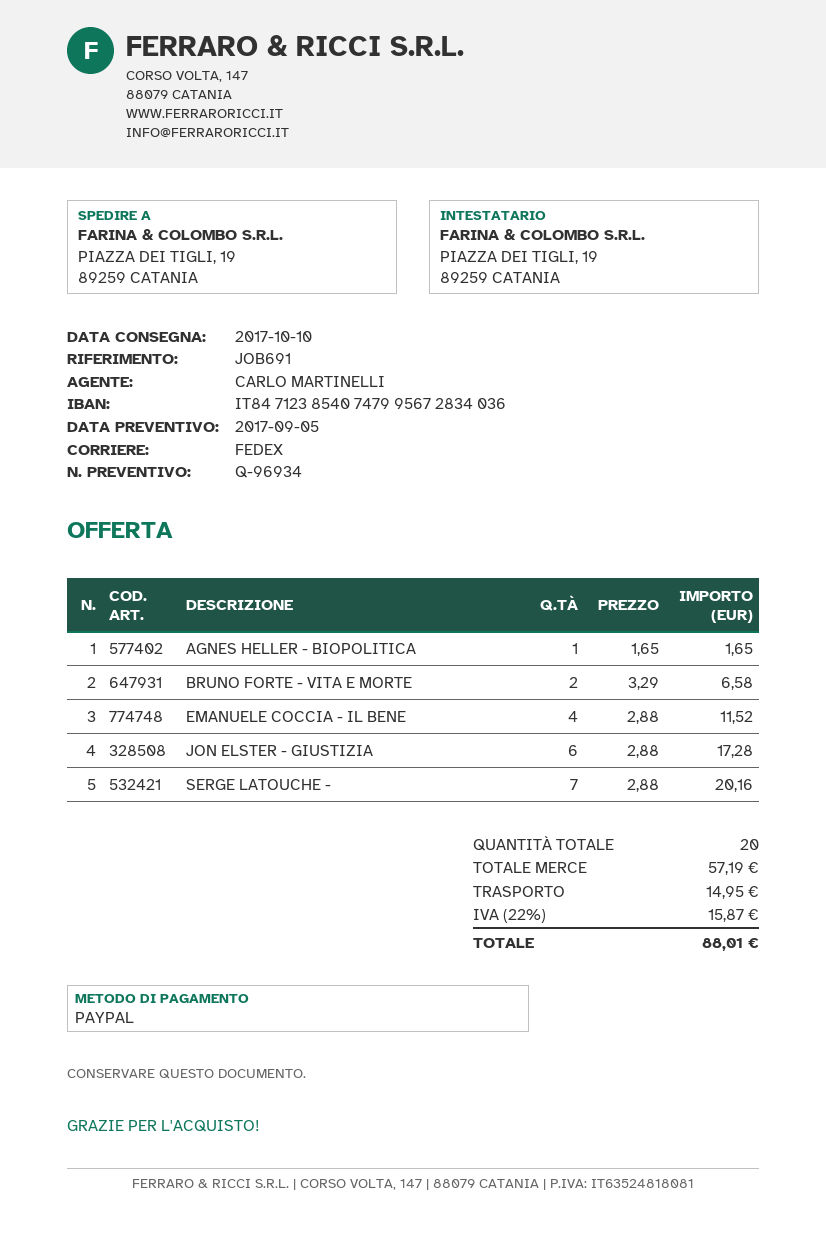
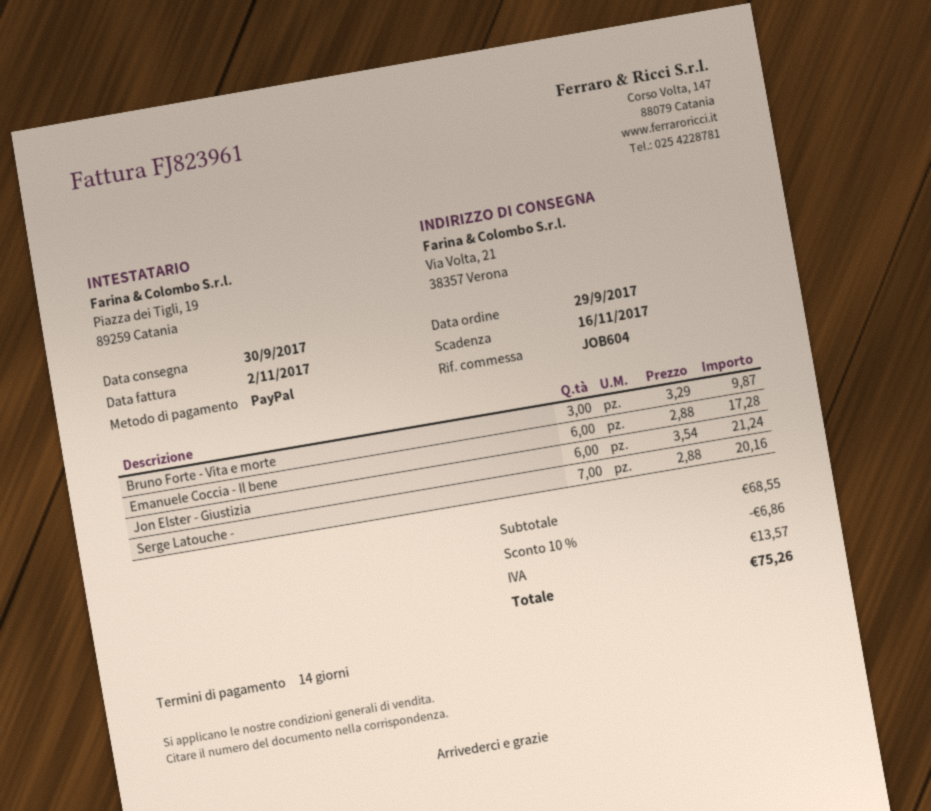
delivery date: 2017-10-10 -> 2017-09-30
reference: JOB691 -> JOB604
ship to: PIAZZA DEI TIGLI, 19, 89259 CATANIA -> Via Volta, 21, 38357 Verona
AGNES HELLER - BIOPOLITICA: 1 x 1.65 = 1.65 -> none
BRUNO FORTE - VITA E MORTE: 2 x 3.29 = 6.58 -> 3 x 3.29 = 9.87
EMANUELE COCCIA - IL BENE: 4 x 2.88 = 11.52 -> 6 x 2.88 = 17.28
JON ELSTER - GIUSTIZIA: 6 x 2.88 = 17.28 -> 6 x 3.54 = 21.24
subtotal: 57.19 -> 68.55
discount: none -> 10% = 6.86
shipping: 14.95 -> none
tax: 15.87 -> 13.57
total: 88.01 -> 75.26

